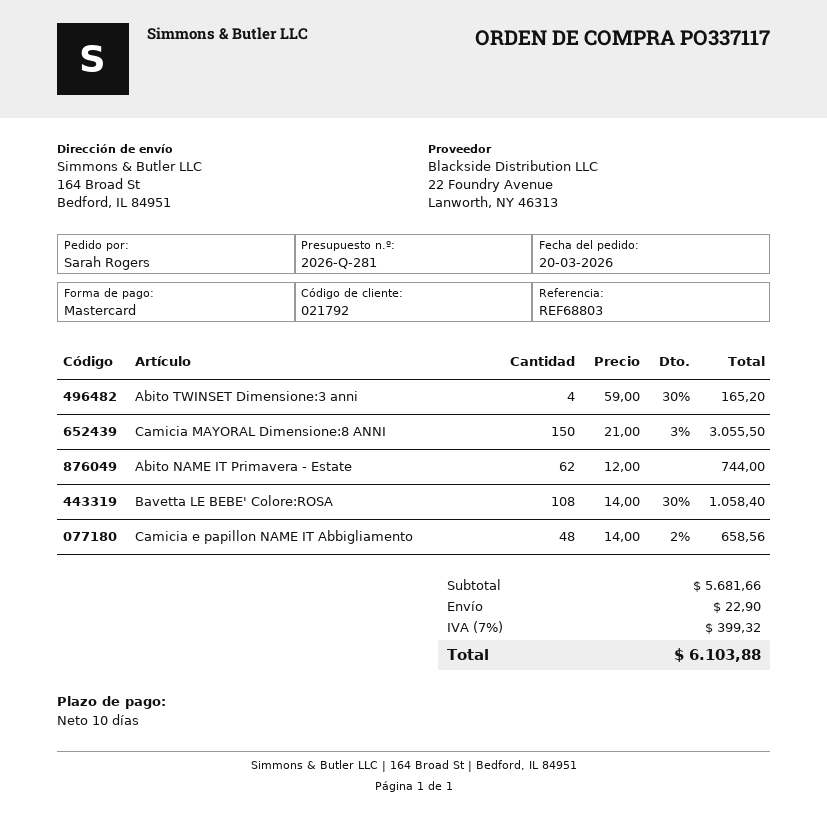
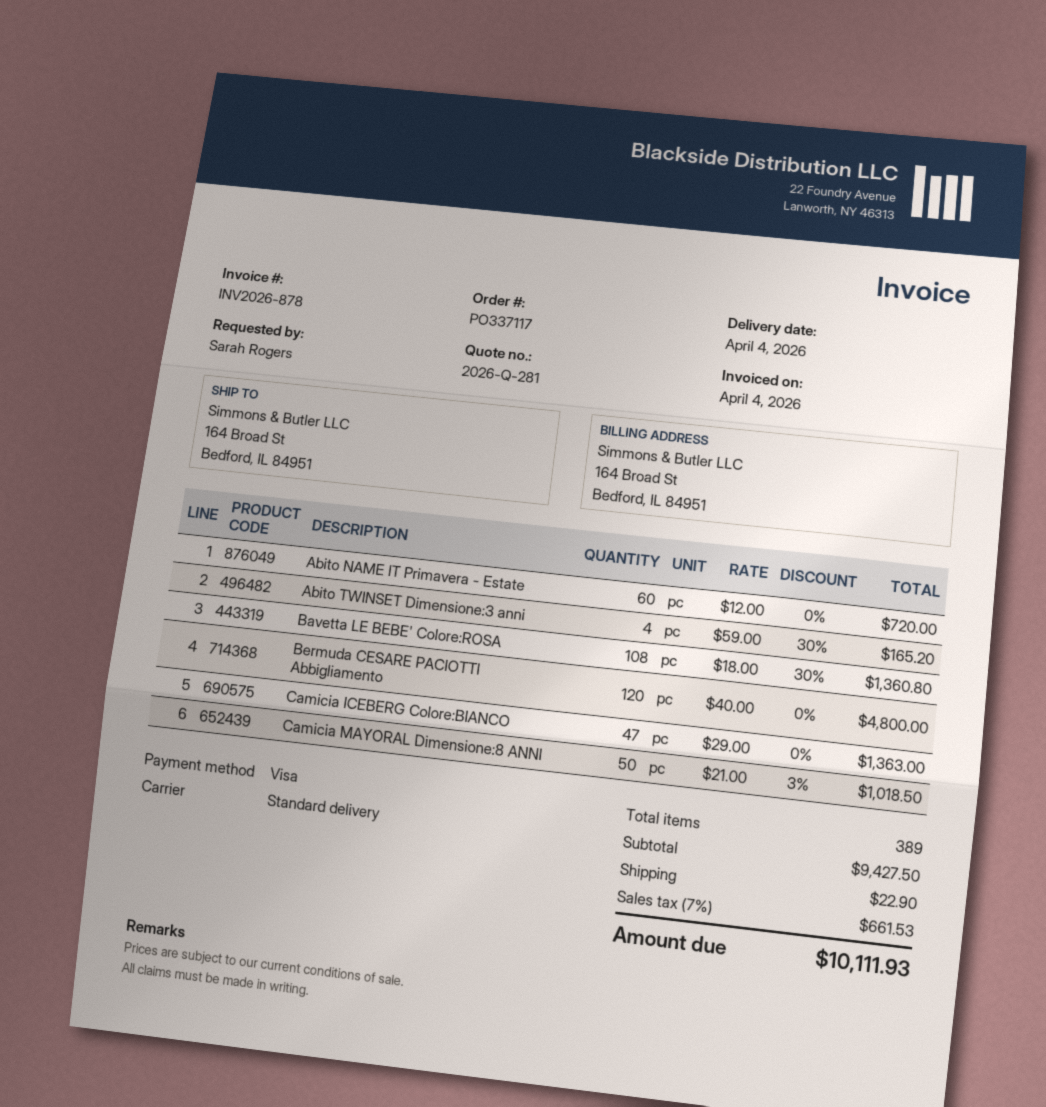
payment method: Mastercard -> Visa
Camicia MAYORAL Dimensione:8 ANNI: 150 x 21.00 - 3% = 3055.50 -> 50 x 21.00 - 3% = 1018.50
Abito NAME IT Primavera - Estate: 62 x 12.00 = 744.00 -> 60 x 12.00 = 720.00
Bavetta LE BEBE' Colore:ROSA: 108 x 14.00 - 30% = 1058.40 -> 108 x 18.00 - 30% = 1360.80
Camicia e papillon NAME IT Abbigliamento: 48 x 14.00 - 2% = 658.56 -> none
Bermuda CESARE PACIOTTI Abbigliamento: none -> 120 x 40.00 = 4800.00
Camicia ICEBERG Colore:BIANCO: none -> 47 x 29.00 = 1363.00
subtotal: 5681.66 -> 9427.50
tax: 7% = 399.32 -> 7% = 661.53
total: 6103.88 -> 10111.93

